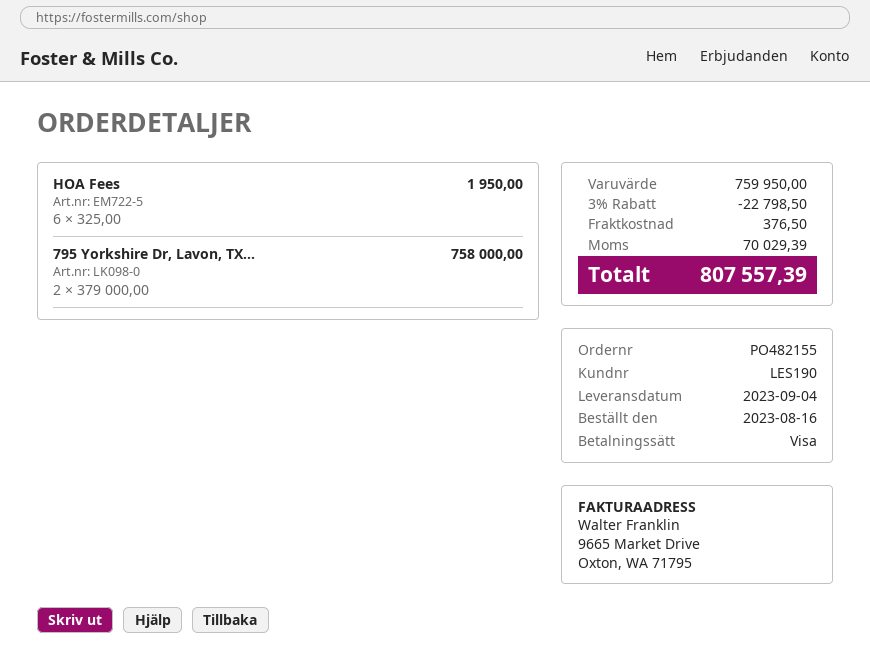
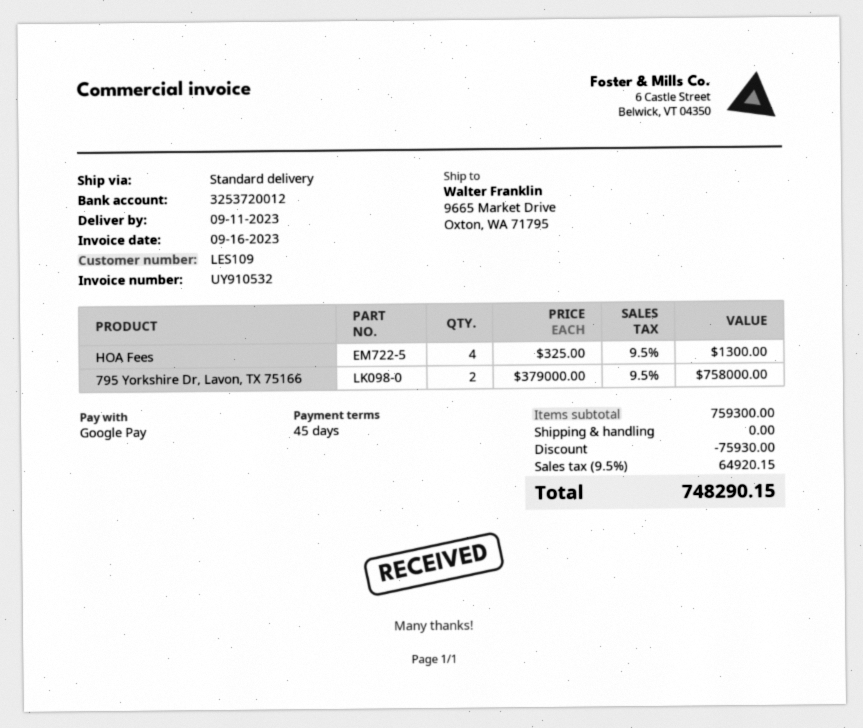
delivery date: 2023-09-04 -> 2023-09-11
customer number: LES190 -> LES109
payment method: Visa -> Google Pay
HOA Fees: 6 x 325.00 = 1950.00 -> 4 x 325.00 = 1300.00
subtotal: 759950.00 -> 759300.00
discount: 22798.50 -> 75930.00
shipping: 376.50 -> 0.00
tax: 70029.39 -> 64920.15
total: 807557.39 -> 748290.15

